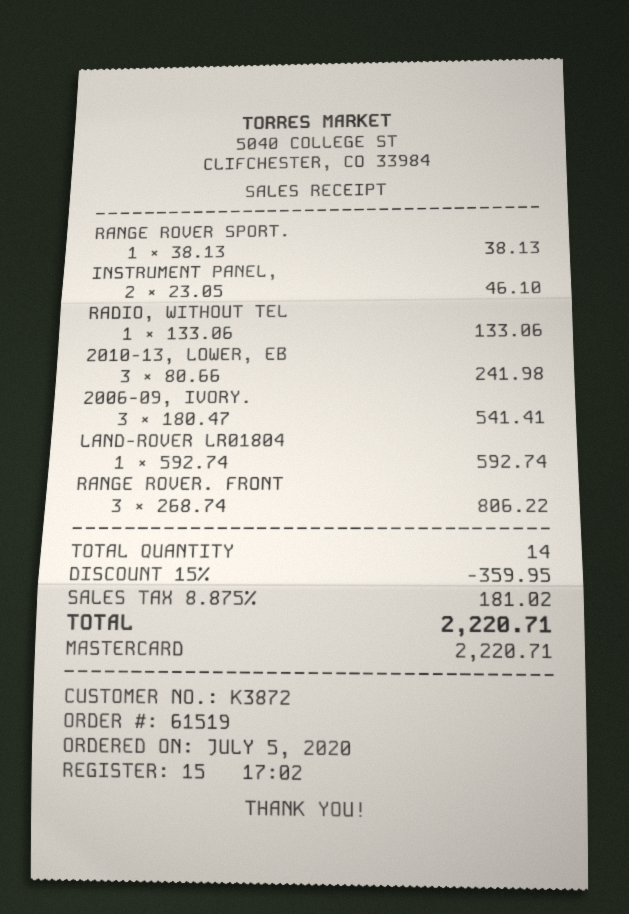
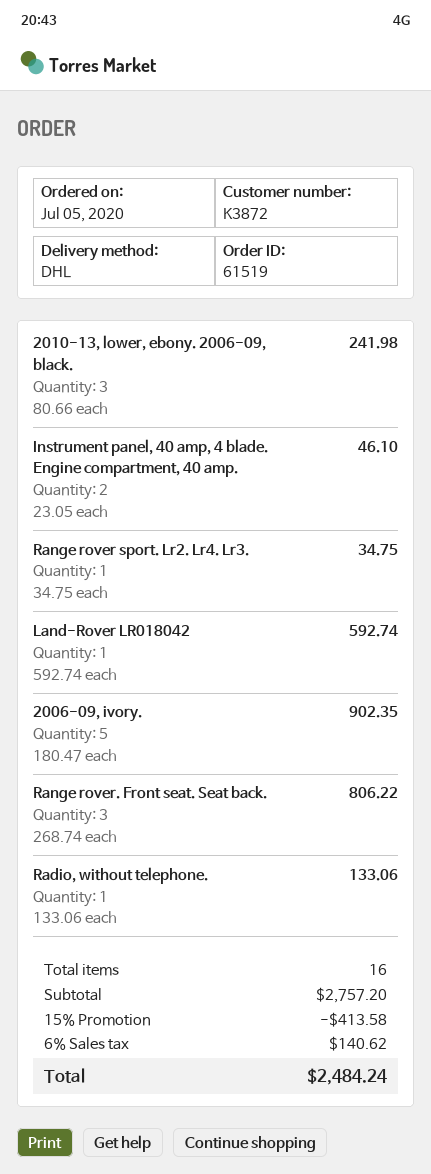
RANGE ROVER SPORT.: 1 x 38.13 = 38.13 -> 1 x 34.75 = 34.75
2006-09, IVORY.: 3 x 180.47 = 541.41 -> 5 x 180.47 = 902.35
total quantity: 14 -> 16
discount: 15% = 359.95 -> 15% = 413.58
tax: 8.875% = 181.02 -> 6% = 140.62
total: 2220.71 -> 2484.24

